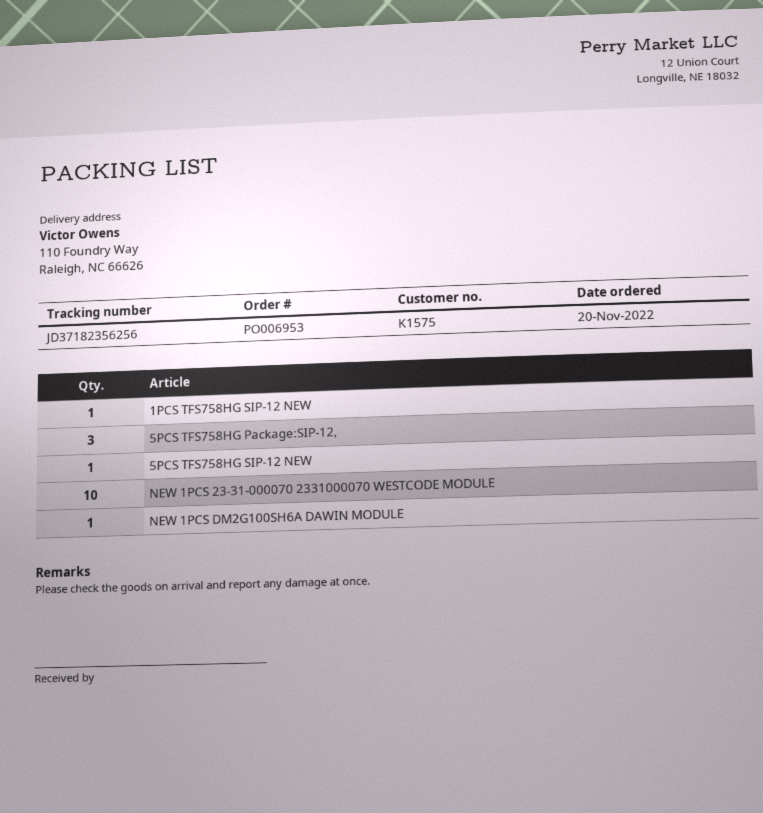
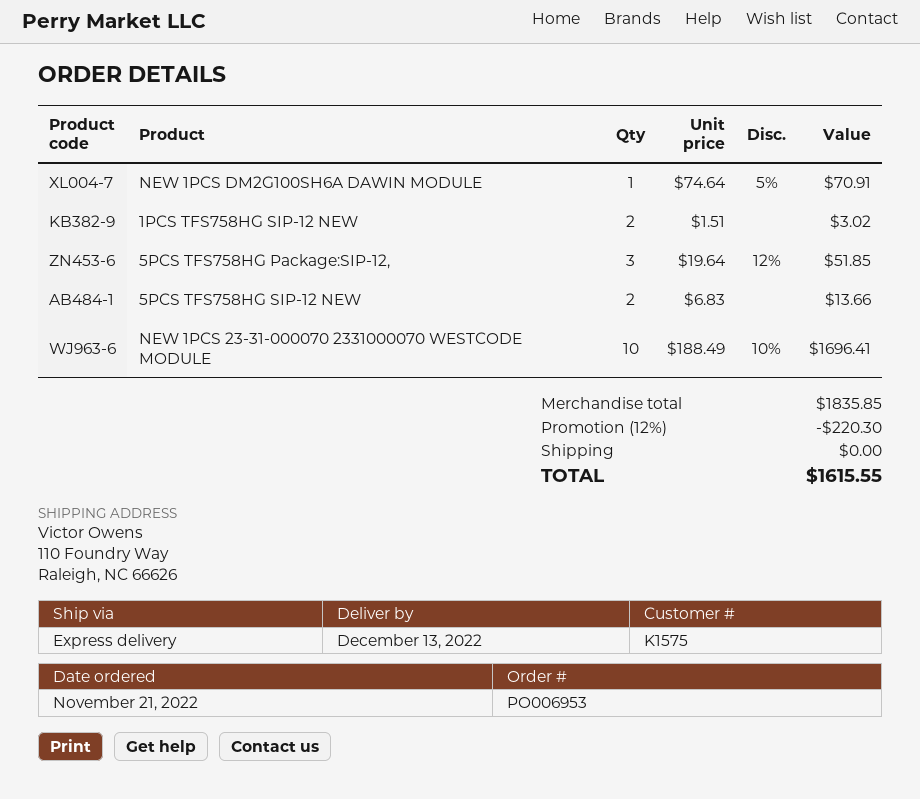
order date: 2022-11-20 -> 2022-11-21
1PCS TFS758HG SIP-12 NEW: 1 -> 2
5PCS TFS758HG SIP-12 NEW: 1 -> 2

